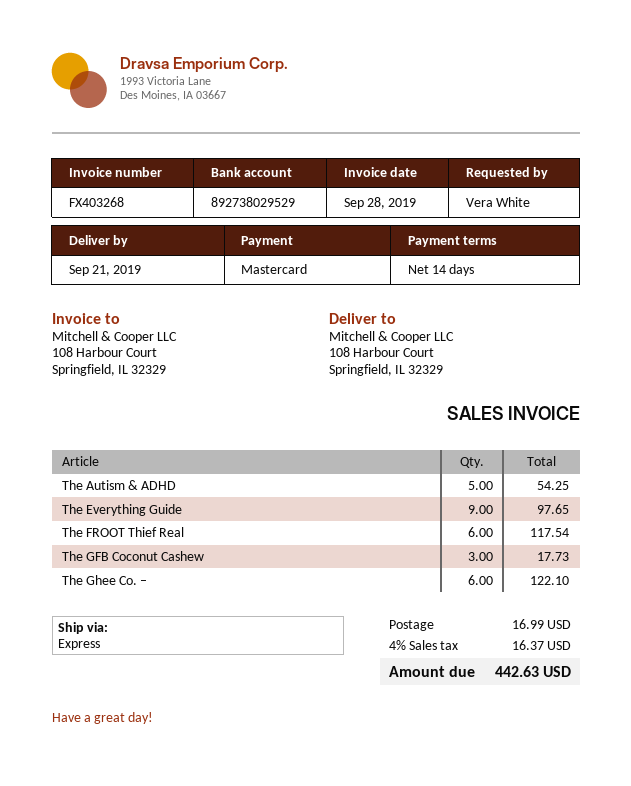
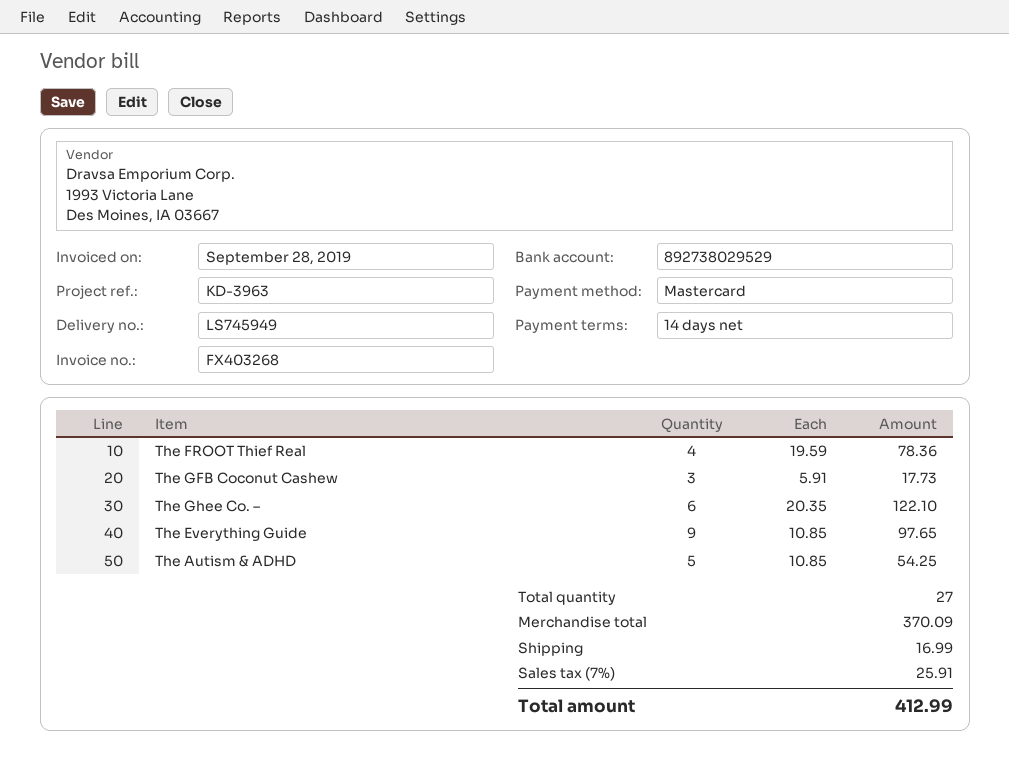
The FROOT Thief Real: 6 for 117.54 -> 4 for 78.36
tax: 4% = 16.37 -> 7% = 25.91
total: 442.63 -> 412.99

